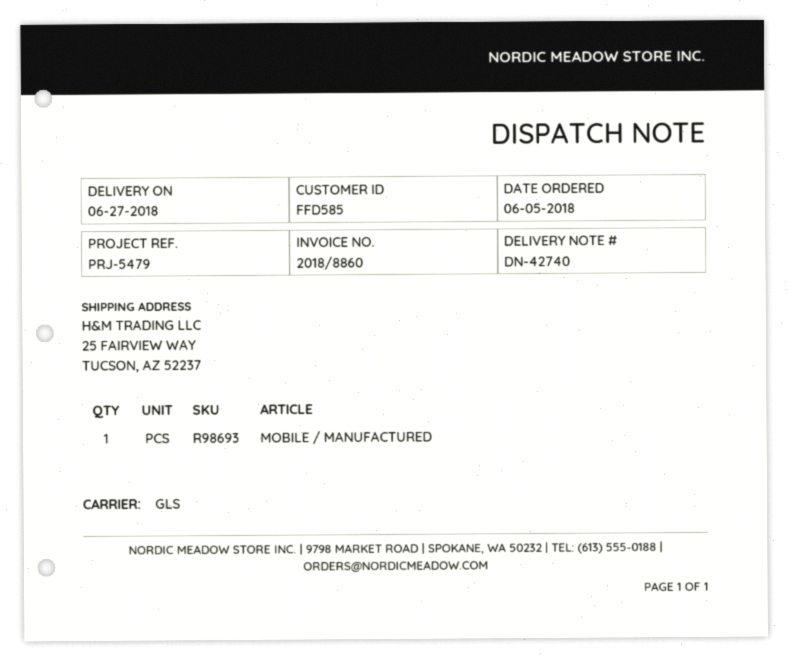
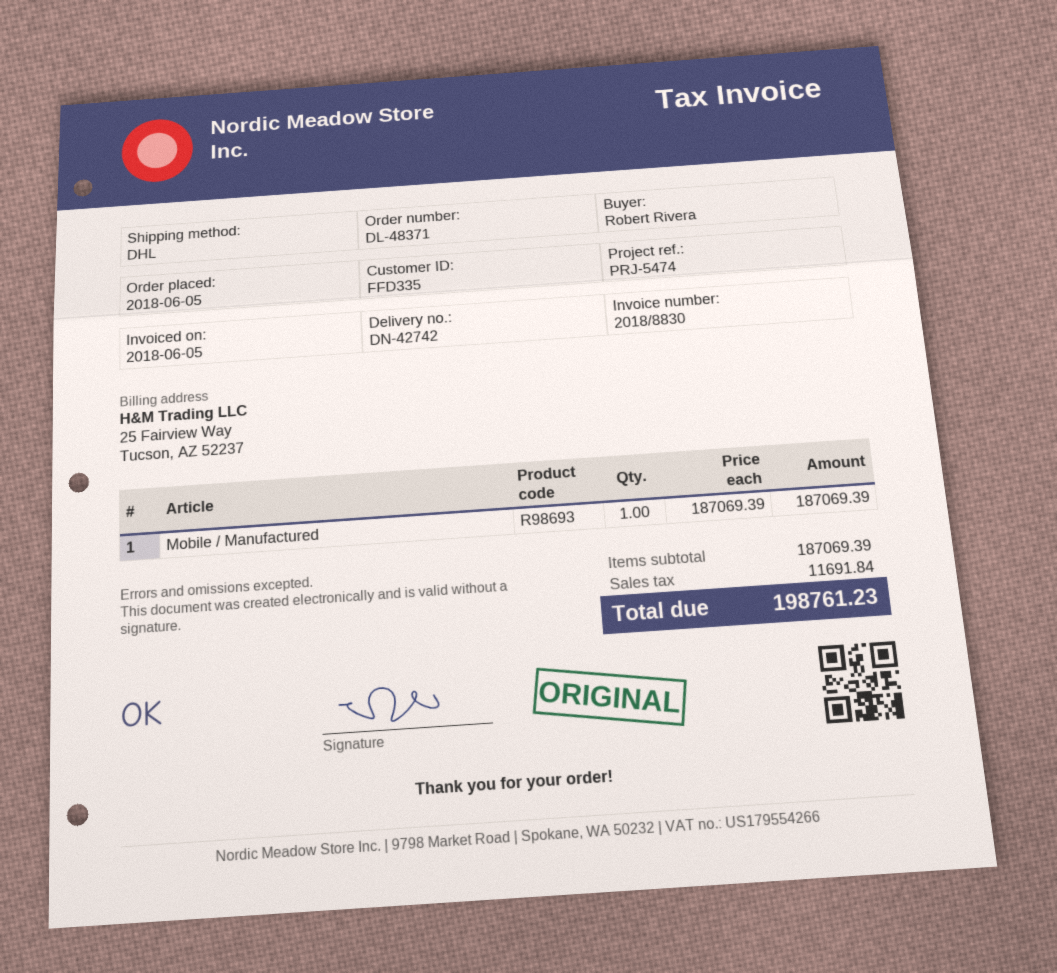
delivery note number: DN-42740 -> DN-42742
invoice number: 2018/8860 -> 2018/8830
customer number: FFD585 -> FFD335
reference: PRJ-5479 -> PRJ-5474
shipping method: GLS -> DHL

